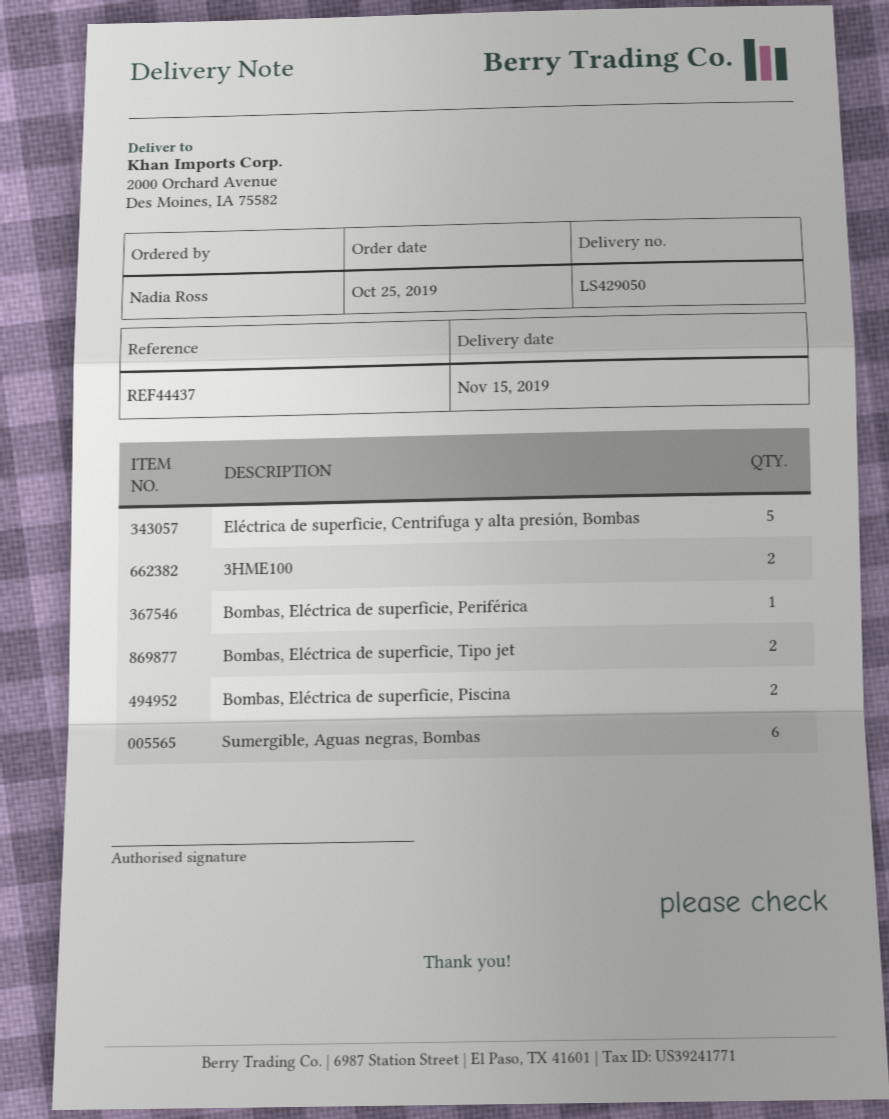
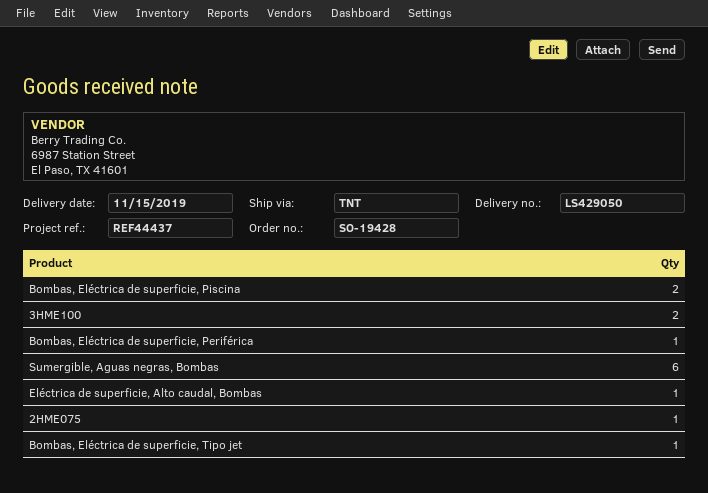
Eléctrica de superficie, Centrifuga y alta presión, Bombas: 5 -> none
Bombas, Eléctrica de superficie, Tipo jet: 2 -> 1
Eléctrica de superficie, Alto caudal, Bombas: none -> 1
2HME075: none -> 1

